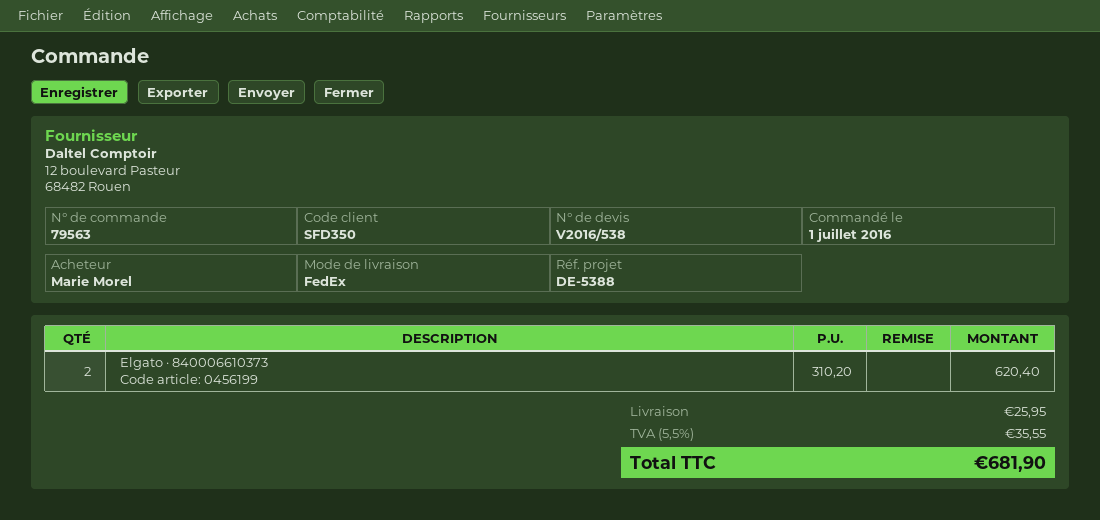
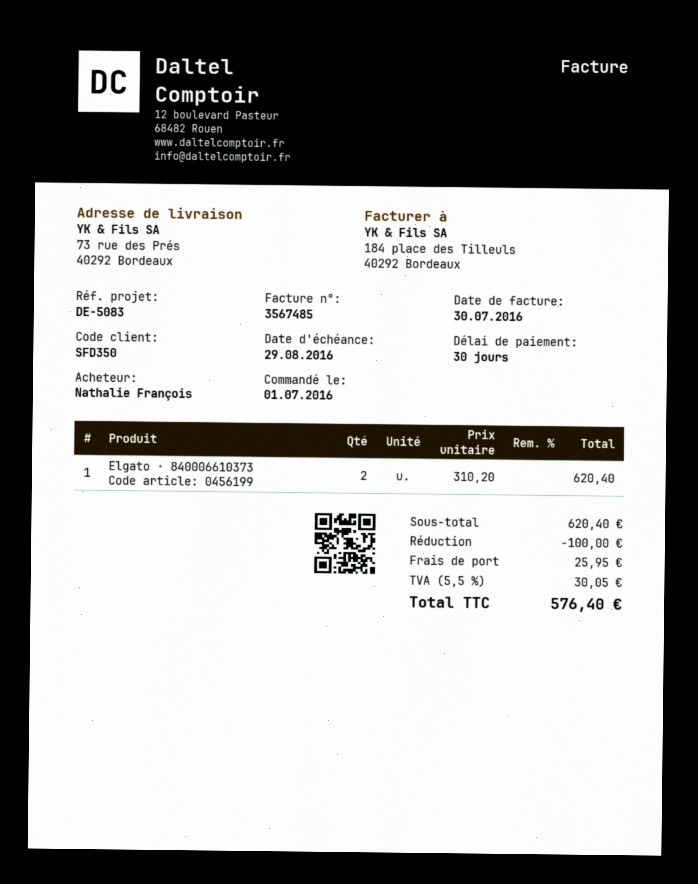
reference: DE-5388 -> DE-5083
ordered by: Marie Morel -> Nathalie François
discount: none -> 100.00
tax: 5.5% = 35.55 -> 5.5% = 30.05
total: 681.90 -> 576.40

